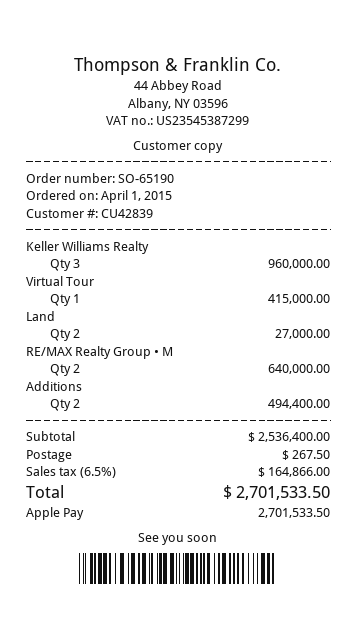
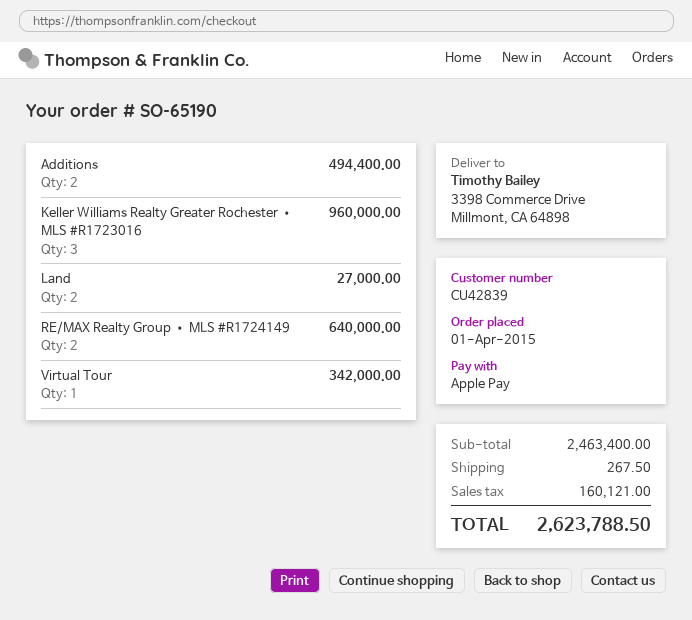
Virtual Tour: 1 for 415000.00 -> 1 for 342000.00
subtotal: 2536400.00 -> 2463400.00
tax: 164866.00 -> 160121.00
total: 2701533.50 -> 2623788.50

